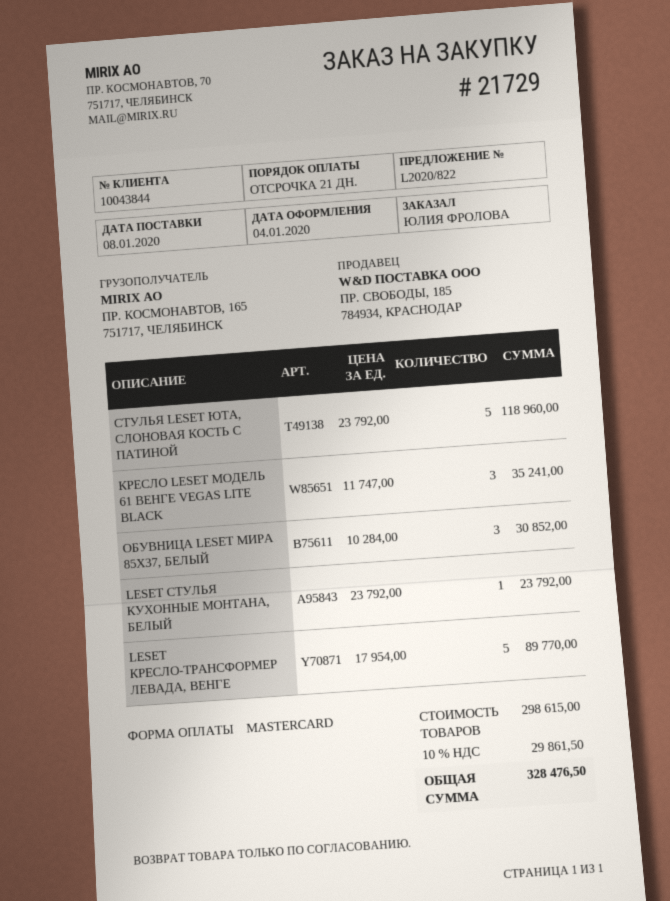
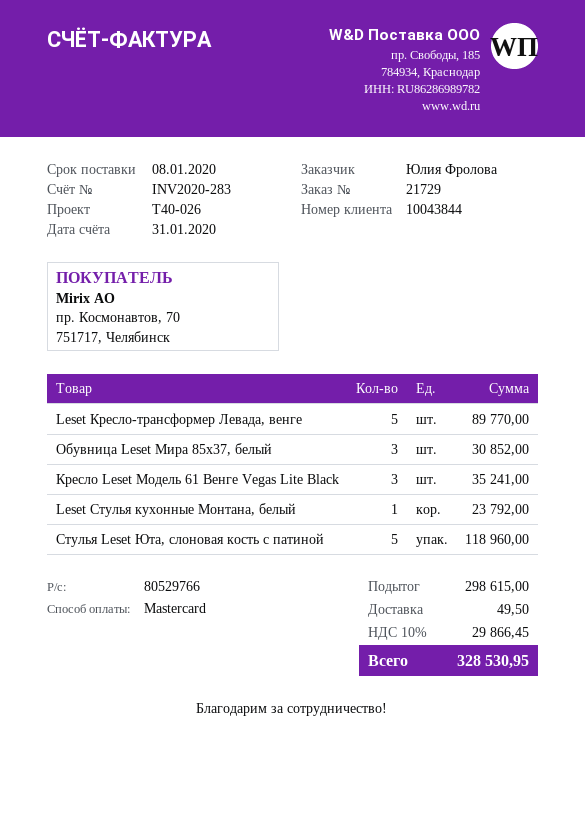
shipping: none -> 49.50
tax: 10% = 29861.50 -> 10% = 29866.45
total: 328476.50 -> 328530.95

